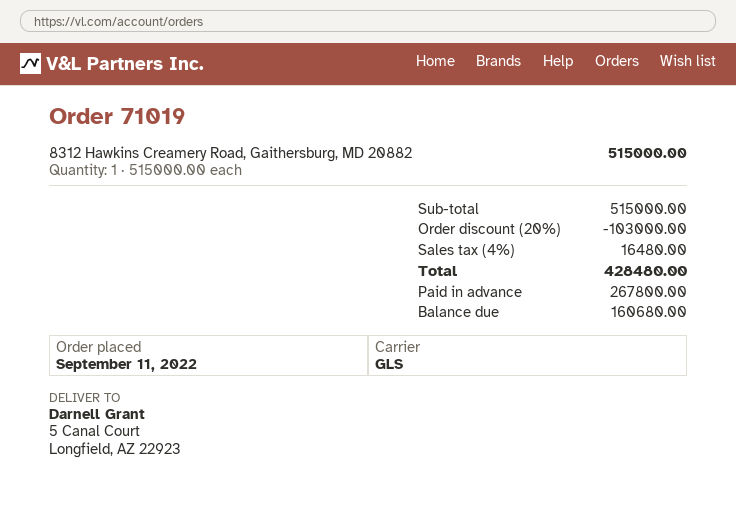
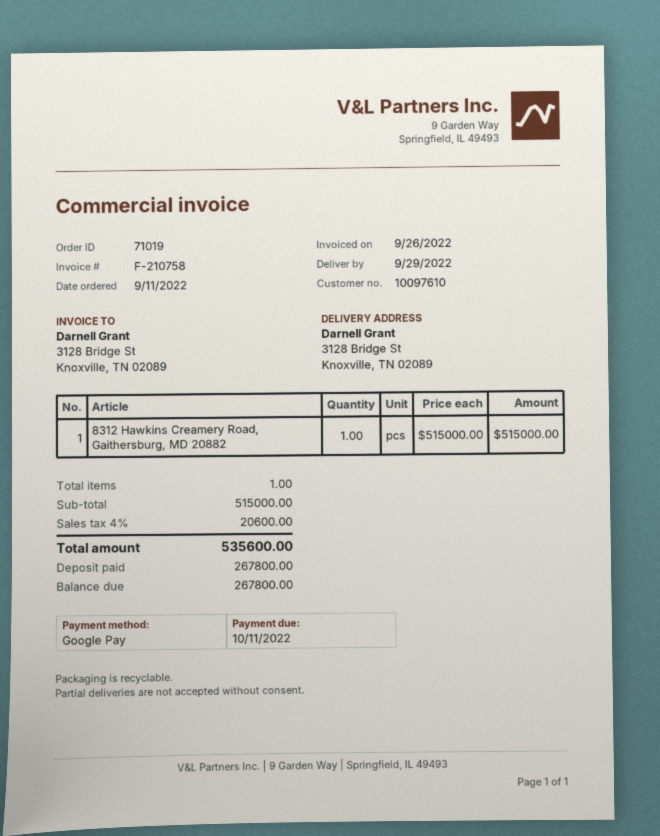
ship to: 5 Canal Court, Longfield, AZ 22923 -> 3128 Bridge St, Knoxville, TN 02089
discount: 20% = 103000.00 -> none
tax: 4% = 16480.00 -> 4% = 20600.00
total: 428480.00 -> 535600.00
balance: 160680.00 -> 267800.00

